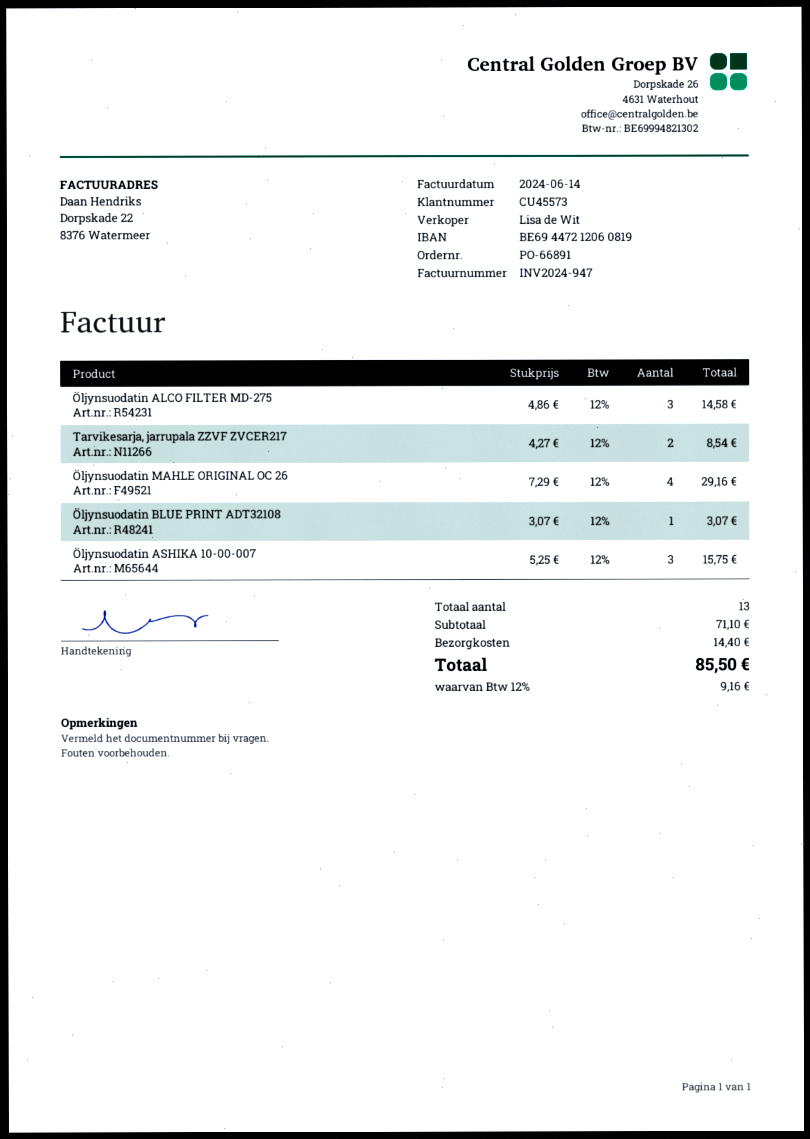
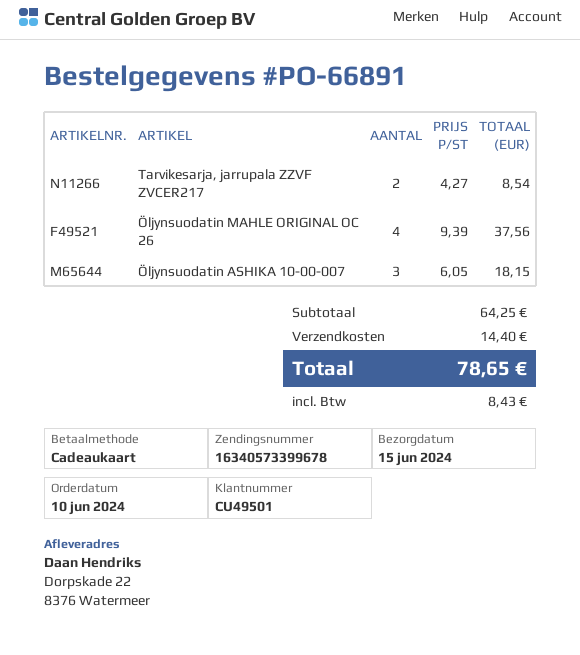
customer number: CU45573 -> CU49501
Öljynsuodatin ALCO FILTER MD-275: 3 x 4.86 = 14.58 -> none
Öljynsuodatin MAHLE ORIGINAL OC 26: 4 x 7.29 = 29.16 -> 4 x 9.39 = 37.56
Öljynsuodatin BLUE PRINT ADT32108: 1 x 3.07 = 3.07 -> none
Öljynsuodatin ASHIKA 10-00-007: 3 x 5.25 = 15.75 -> 3 x 6.05 = 18.15
subtotal: 71.10 -> 64.25
tax: 9.16 -> 8.43
total: 85.50 -> 78.65

